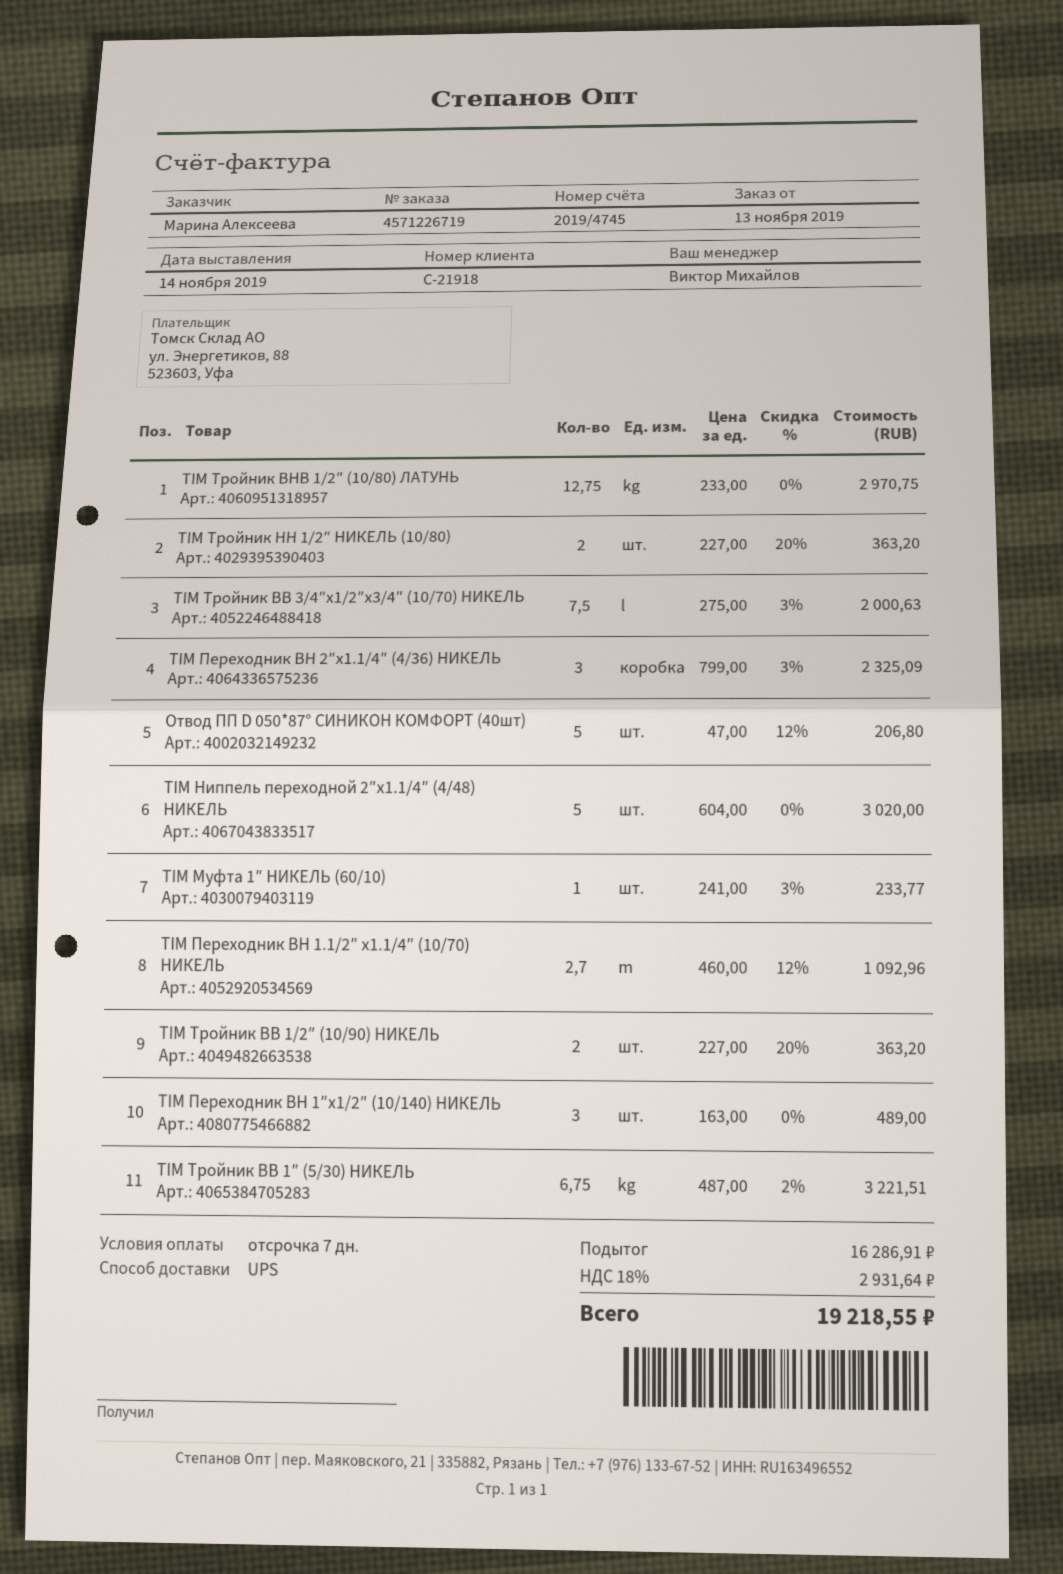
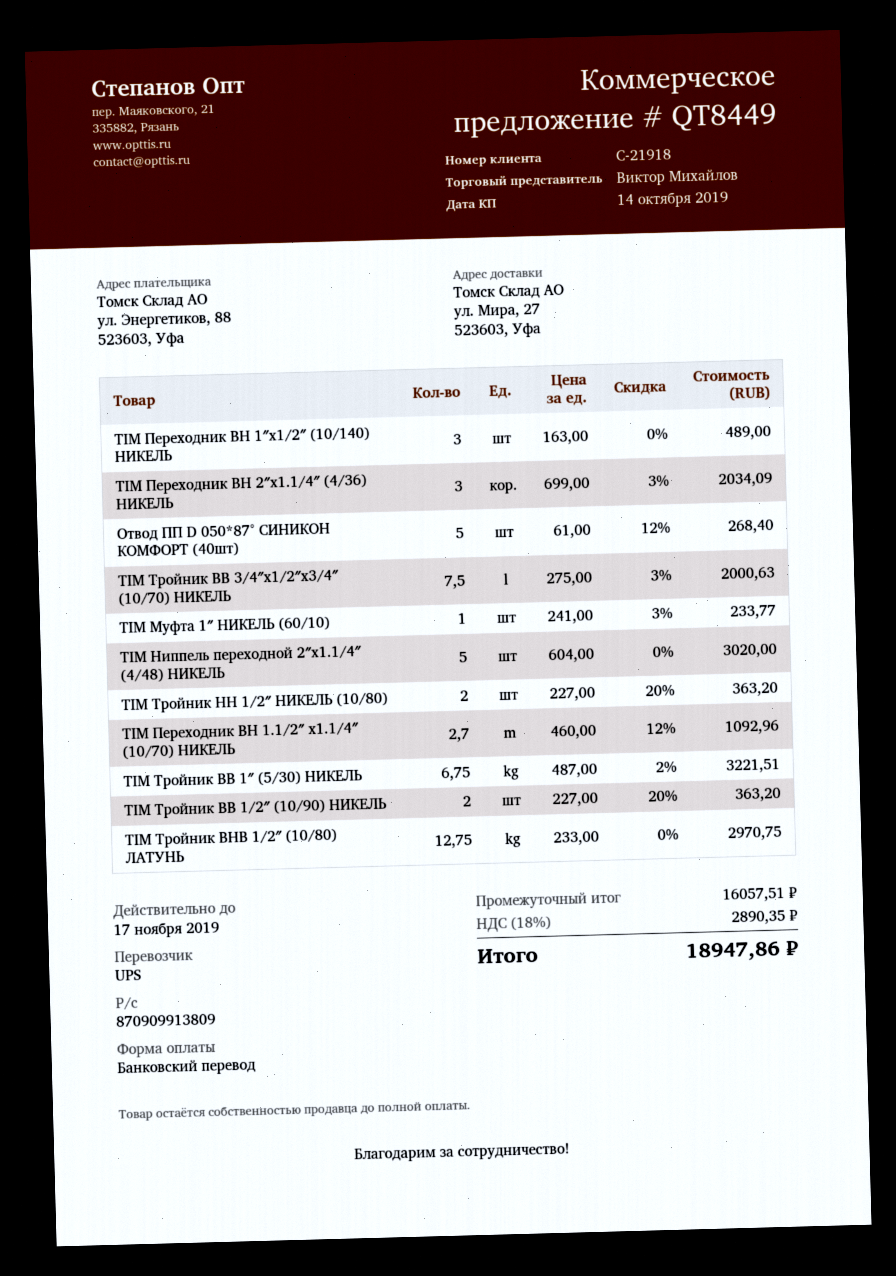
TIM Переходник ВН 2″х1.1/4″ (4/36) НИКЕЛЬ: 3 x 799.00 - 3% = 2325.09 -> 3 x 699.00 - 3% = 2034.09
Отвод ПП D 050*87° СИНИКОН КОМФОРТ (40шт): 5 x 47.00 - 12% = 206.80 -> 5 x 61.00 - 12% = 268.40
subtotal: 16286.91 -> 16057.51
tax: 18% = 2931.64 -> 18% = 2890.35
total: 19218.55 -> 18947.86

